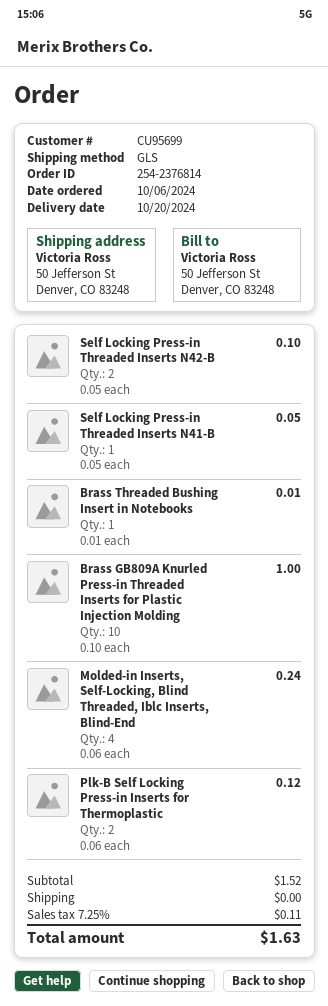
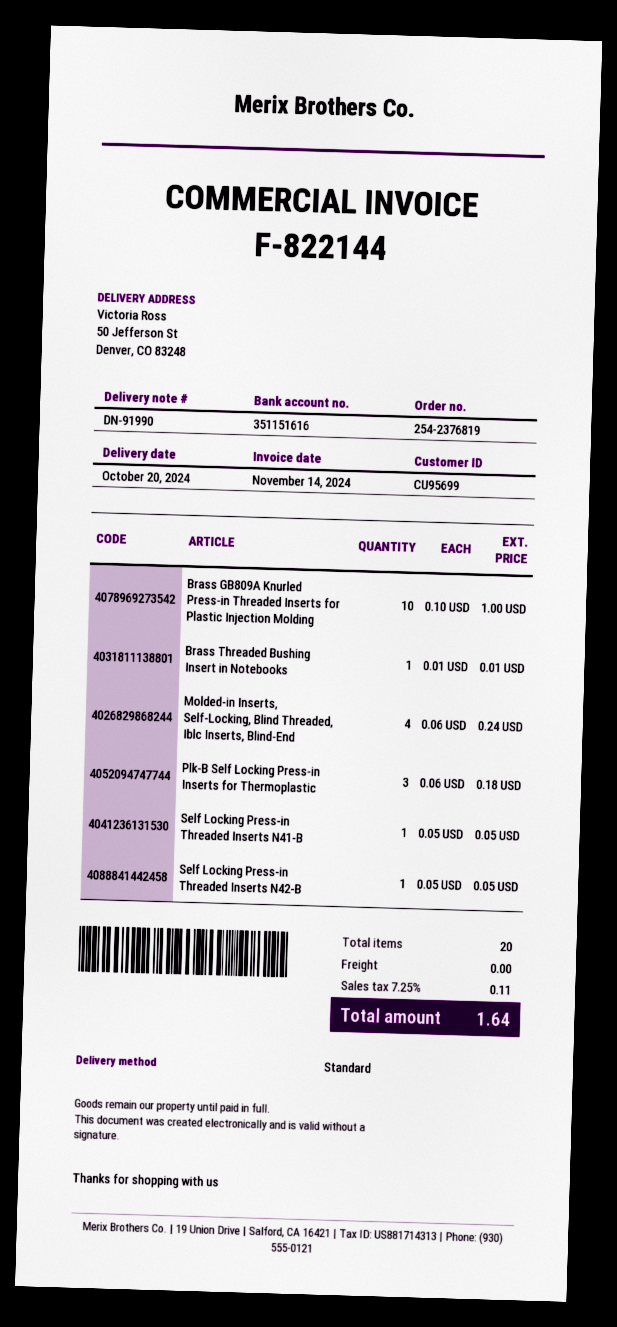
order number: 254-2376814 -> 254-2376819
shipping method: GLS -> standard
Self Locking Press-in Threaded Inserts N42-B: 2 x 0.05 = 0.10 -> 1 x 0.05 = 0.05
Plk-B Self Locking Press-in Inserts for Thermoplastic: 2 x 0.06 = 0.12 -> 3 x 0.06 = 0.18
total: 1.63 -> 1.64

